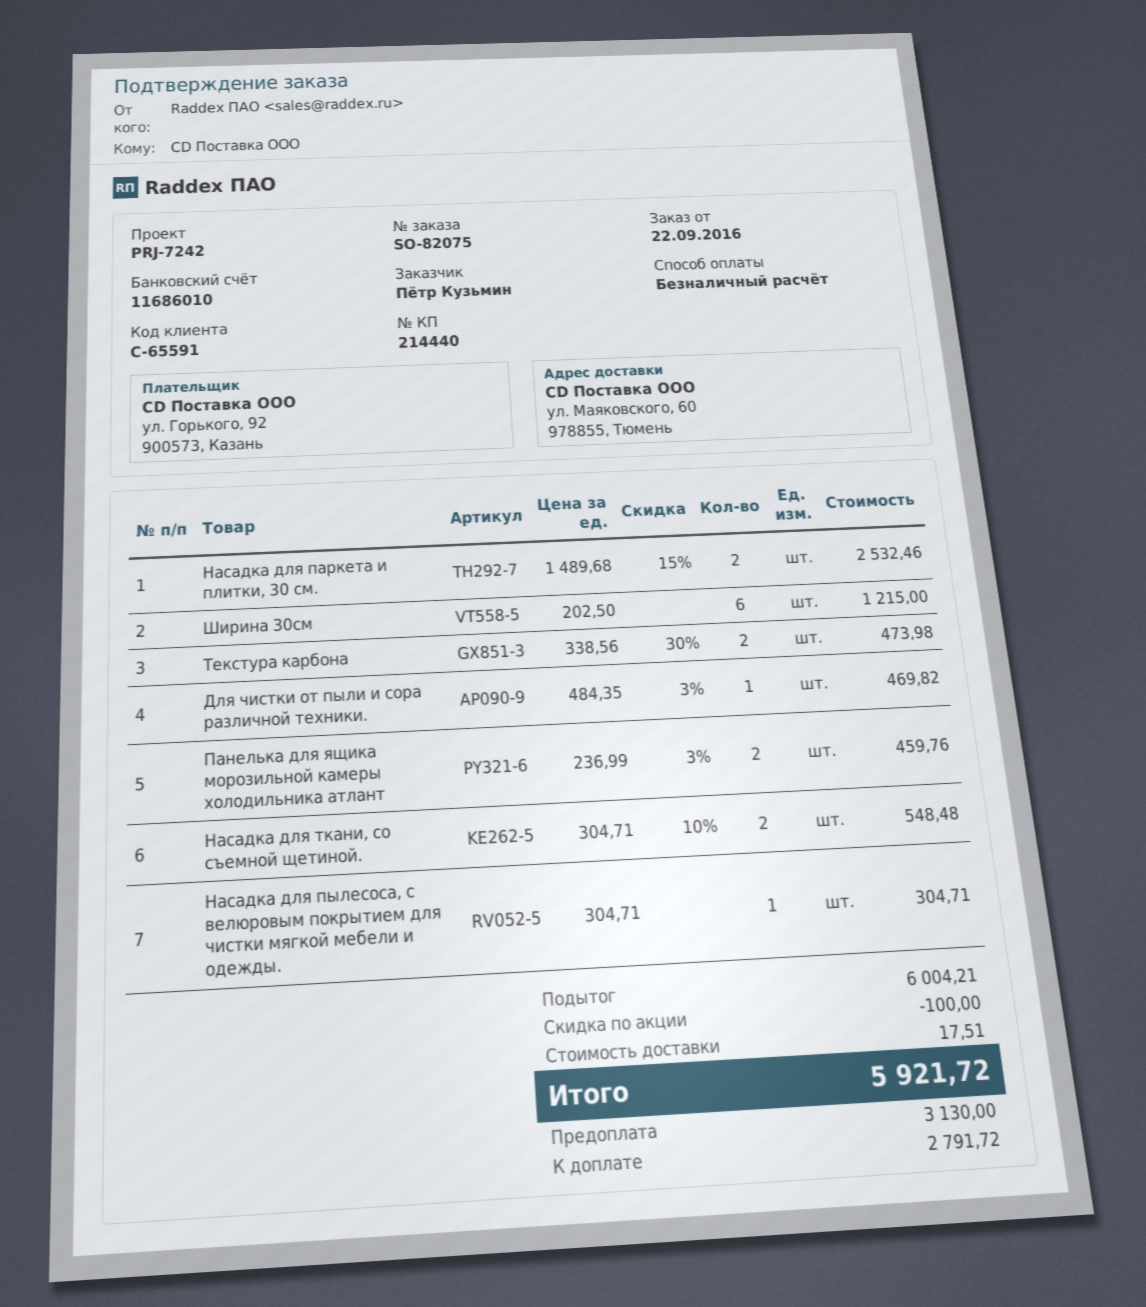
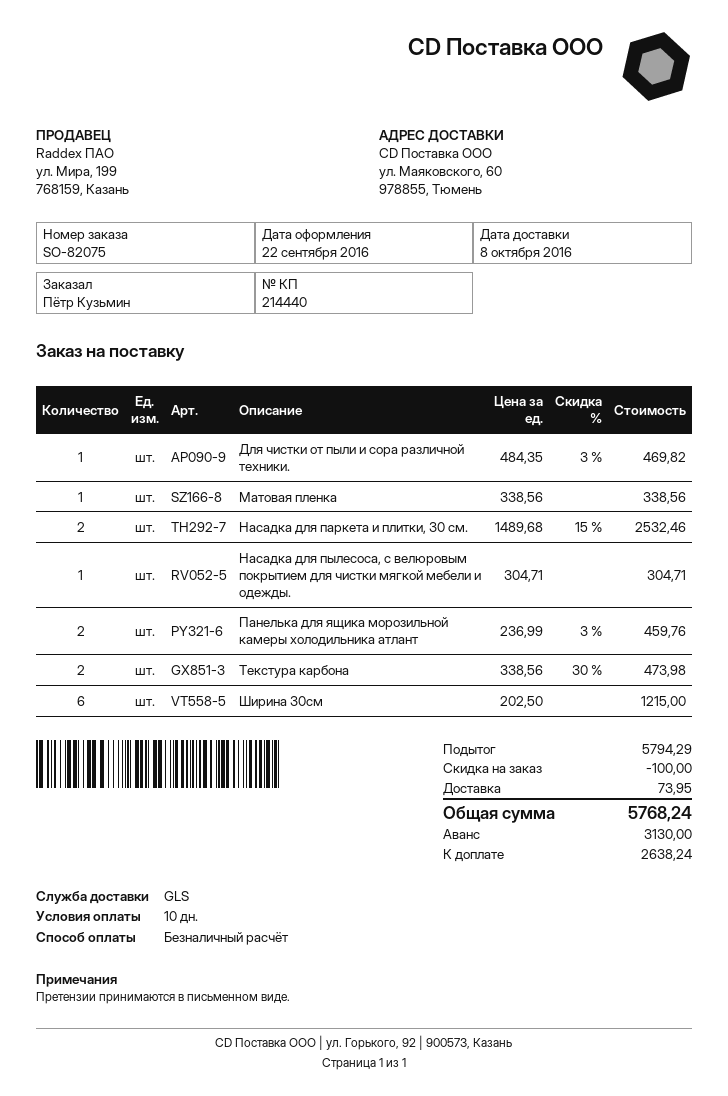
Насадка для ткани, со съемной щетиной.: 2 x 304.71 - 10% = 548.48 -> none
Матовая пленка: none -> 1 x 338.56 = 338.56
subtotal: 6004.21 -> 5794.29
shipping: 17.51 -> 73.95
total: 5921.72 -> 5768.24
balance: 2791.72 -> 2638.24

